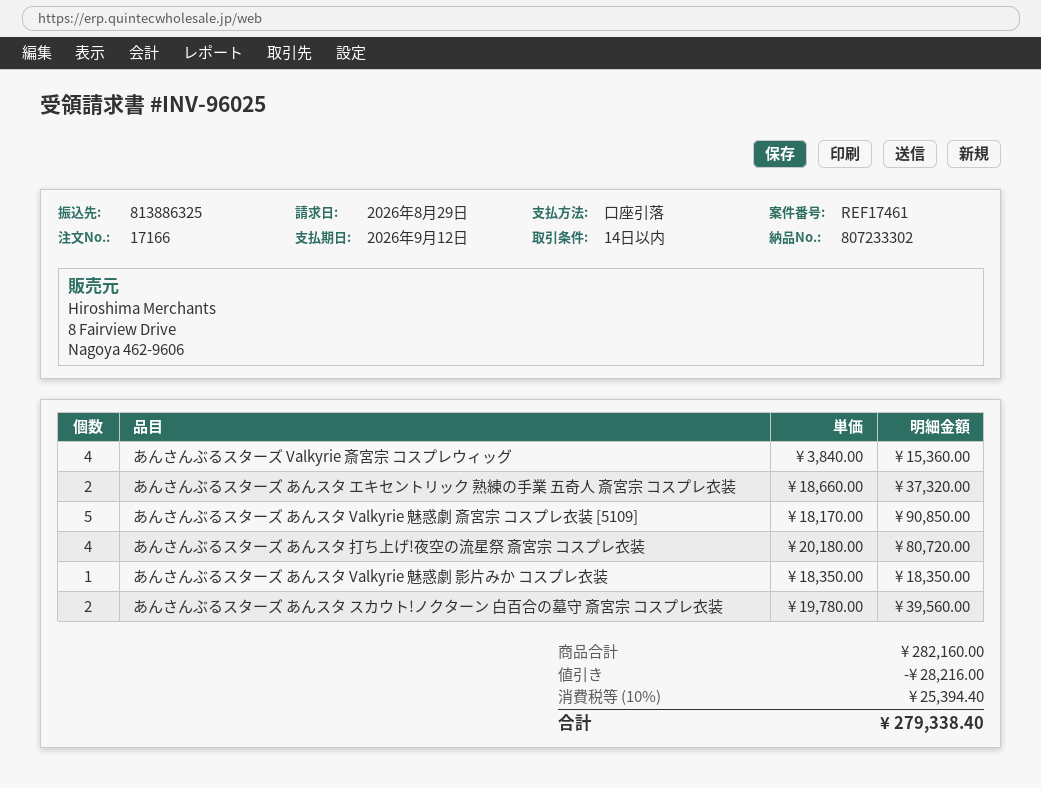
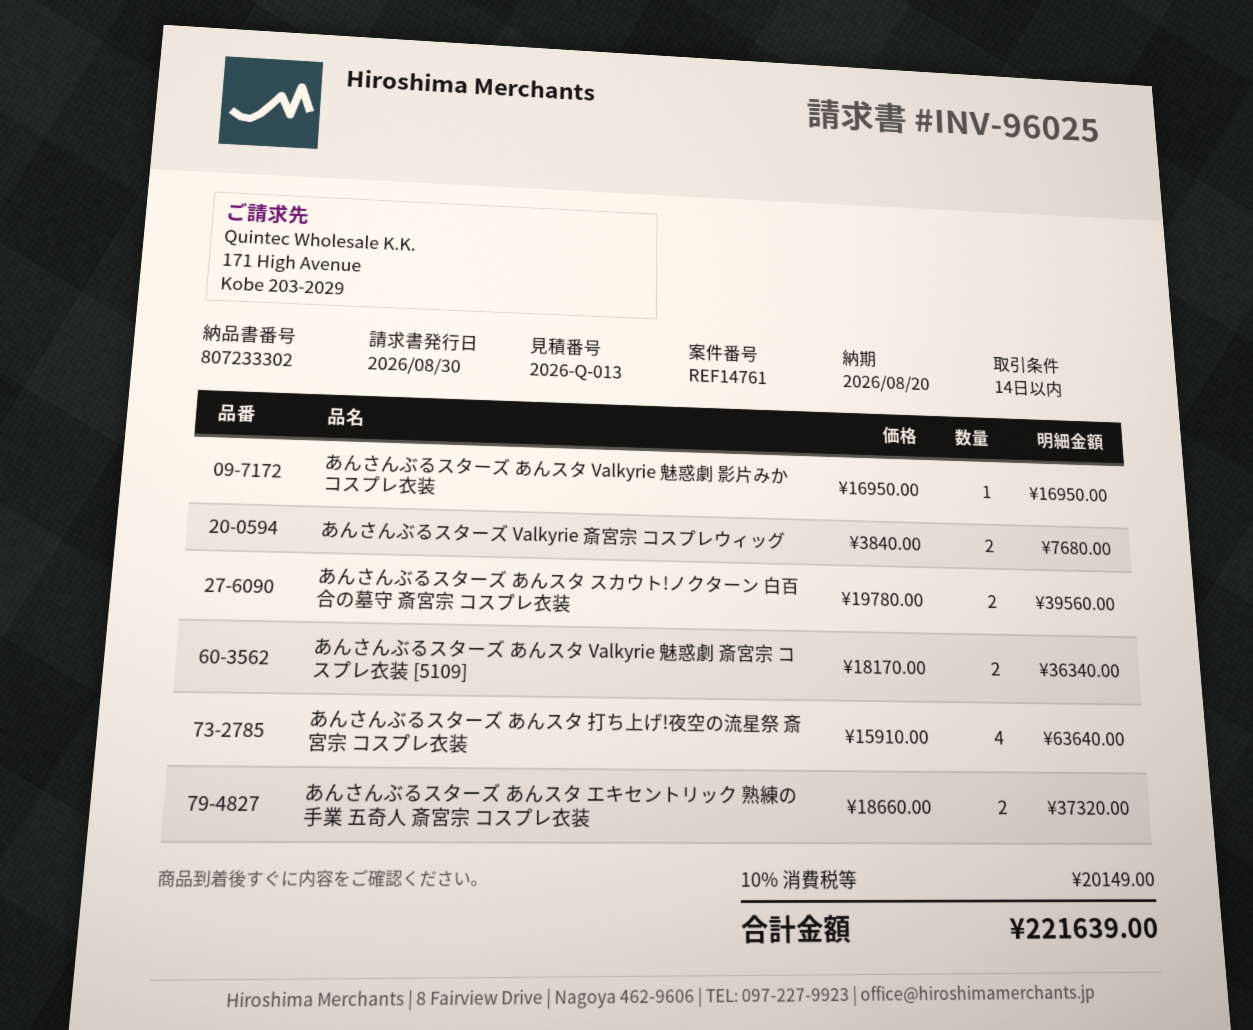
invoice date: 2026-08-29 -> 2026-08-30
reference: REF17461 -> REF14761
あんさんぶるスターズ Valkyrie 斎宮宗 コスプレウィッグ: 4 x 3840.00 = 15360.00 -> 2 x 3840.00 = 7680.00
あんさんぶるスターズ あんスタ Valkyrie 魅惑劇 斎宮宗 コスプレ衣装 [5109]: 5 x 18170.00 = 90850.00 -> 2 x 18170.00 = 36340.00
あんさんぶるスターズ あんスタ 打ち上げ!夜空の流星祭 斎宮宗 コスプレ衣装: 4 x 20180.00 = 80720.00 -> 4 x 15910.00 = 63640.00
あんさんぶるスターズ あんスタ Valkyrie 魅惑劇 影片みか コスプレ衣装: 1 x 18350.00 = 18350.00 -> 1 x 16950.00 = 16950.00
discount: 28216.00 -> none
tax: 10% = 25394.40 -> 10% = 20149.00
total: 279338.40 -> 221639.00

